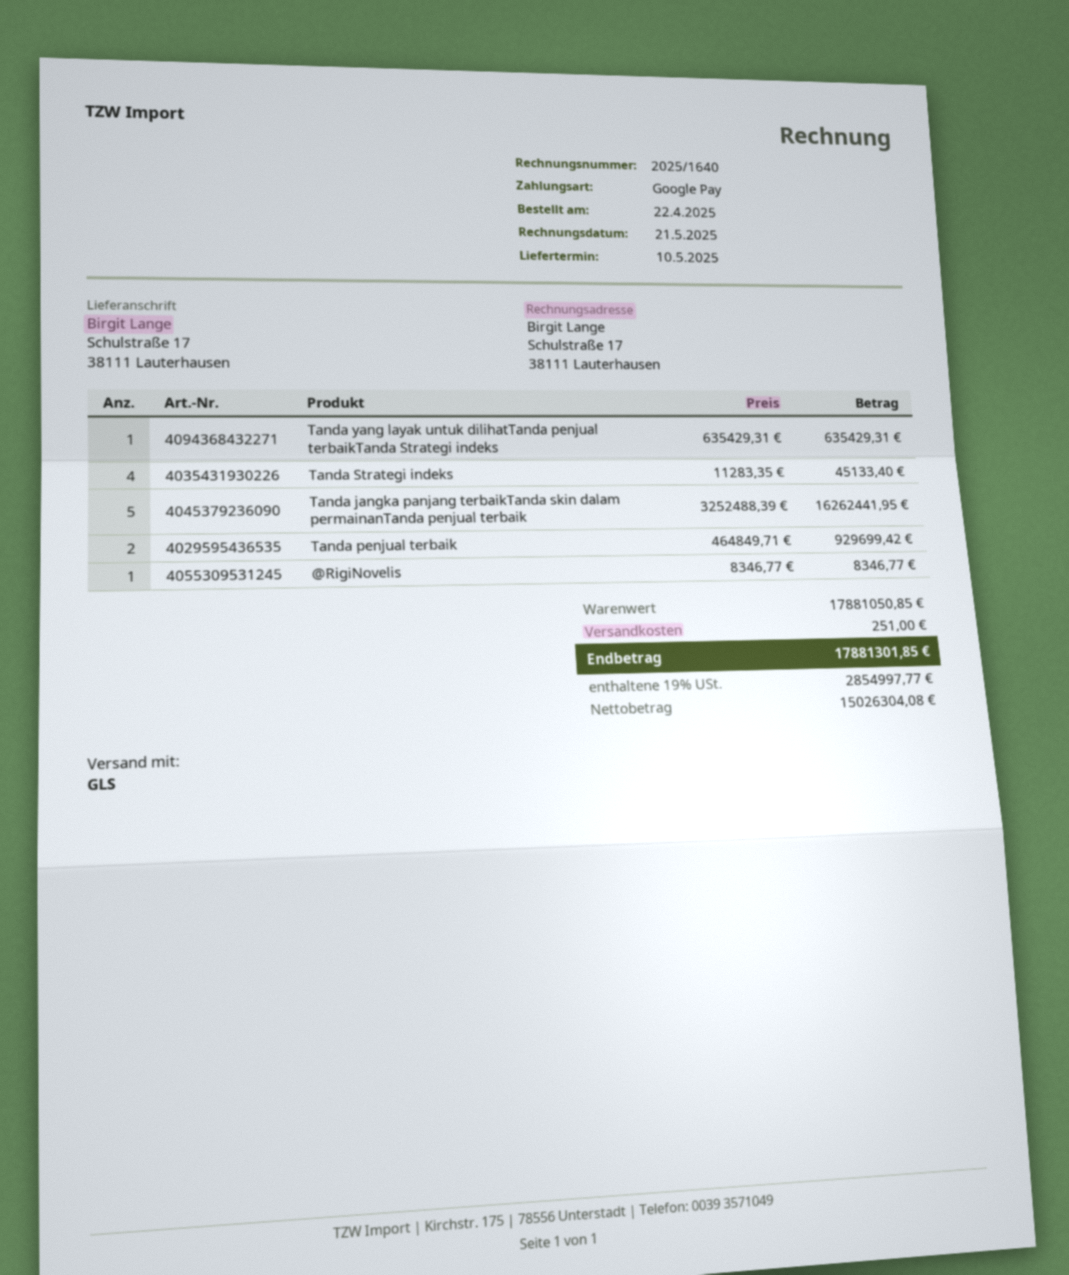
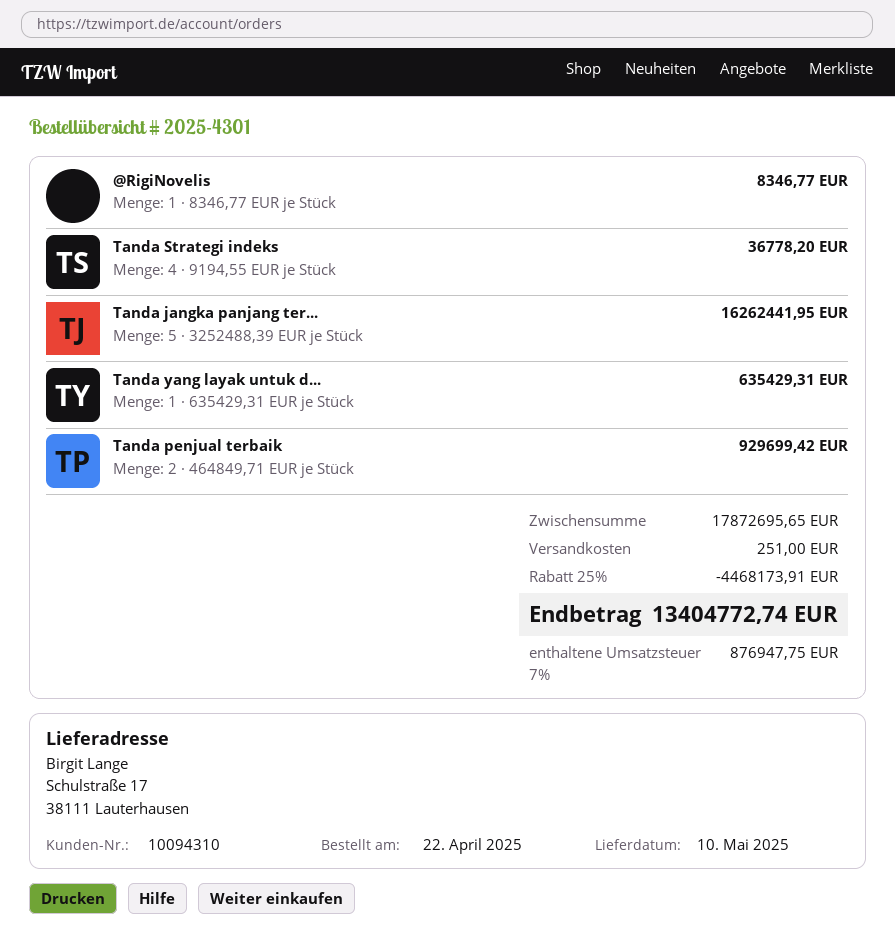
Tanda Strategi indeks: 4 x 11283.35 = 45133.40 -> 4 x 9194.55 = 36778.20
subtotal: 17881050.85 -> 17872695.65
discount: none -> 25% = 4468173.91
tax: 19% = 2854997.77 -> 7% = 876947.75
total: 17881301.85 -> 13404772.74

